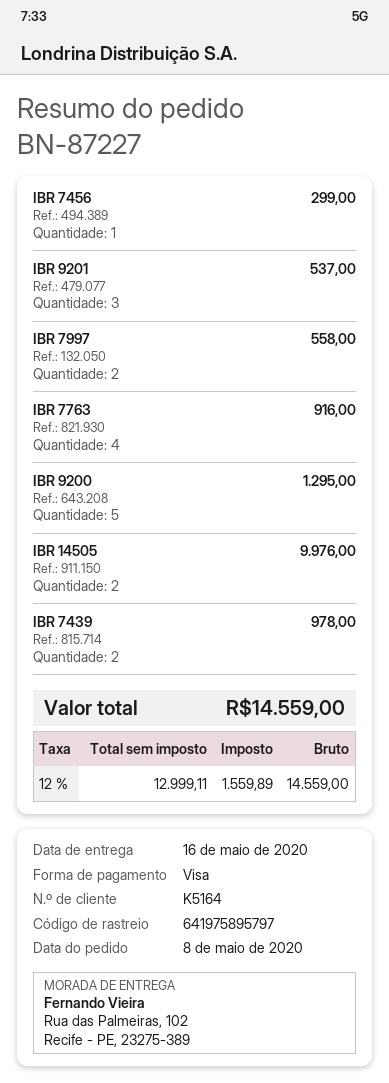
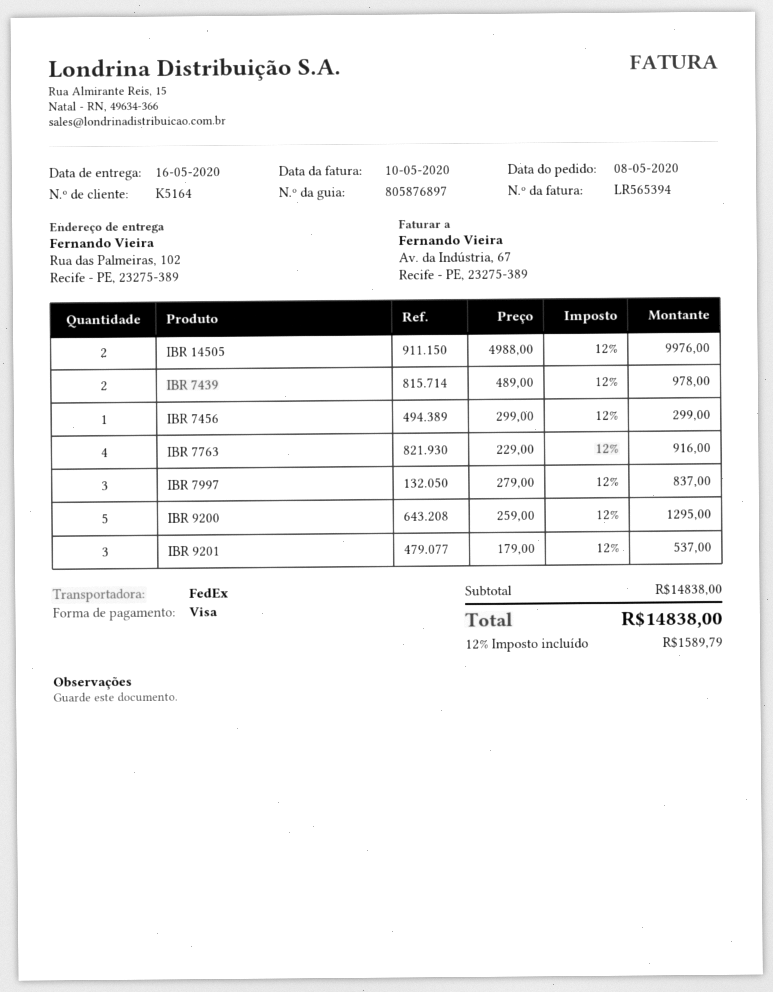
IBR 7997: 2 for 558.00 -> 3 for 837.00
tax: 12% = 1559.89 -> 12% = 1589.79
total: 14559.00 -> 14838.00

